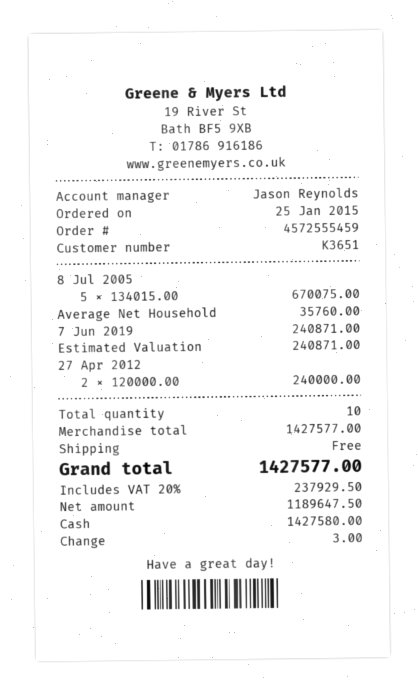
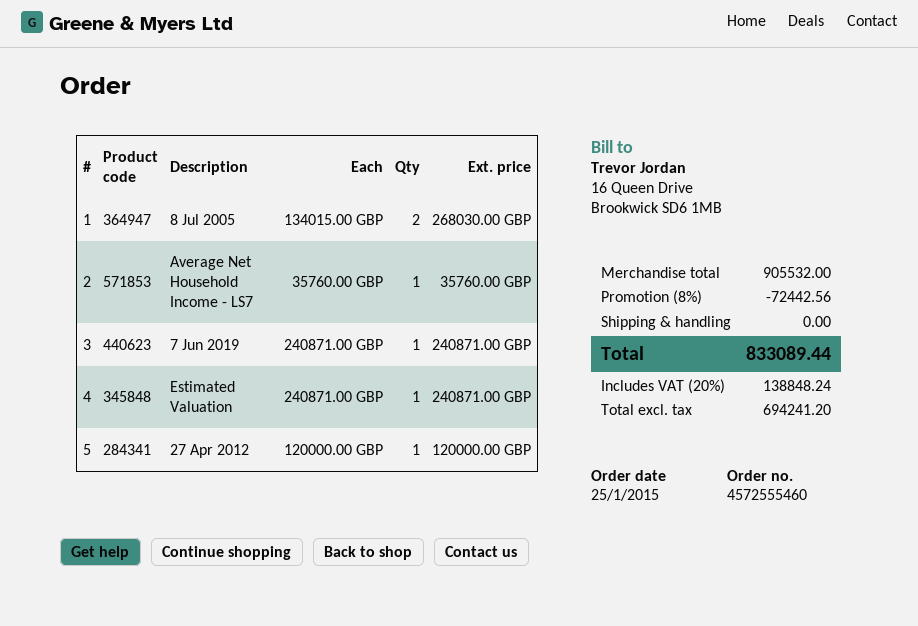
order number: 4572555459 -> 4572555460
8 Jul 2005: 5 x 134015.00 = 670075.00 -> 2 x 134015.00 = 268030.00
27 Apr 2012: 2 x 120000.00 = 240000.00 -> 1 x 120000.00 = 120000.00
subtotal: 1427577.00 -> 905532.00
discount: none -> 8% = 72442.56
net: 1189647.50 -> 694241.20
tax: 20% = 237929.50 -> 20% = 138848.24
total: 1427577.00 -> 833089.44

